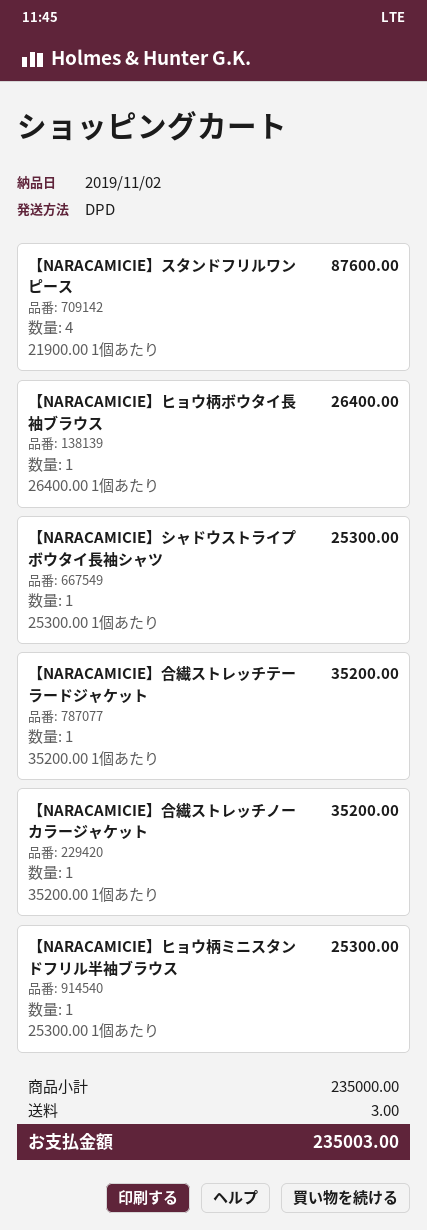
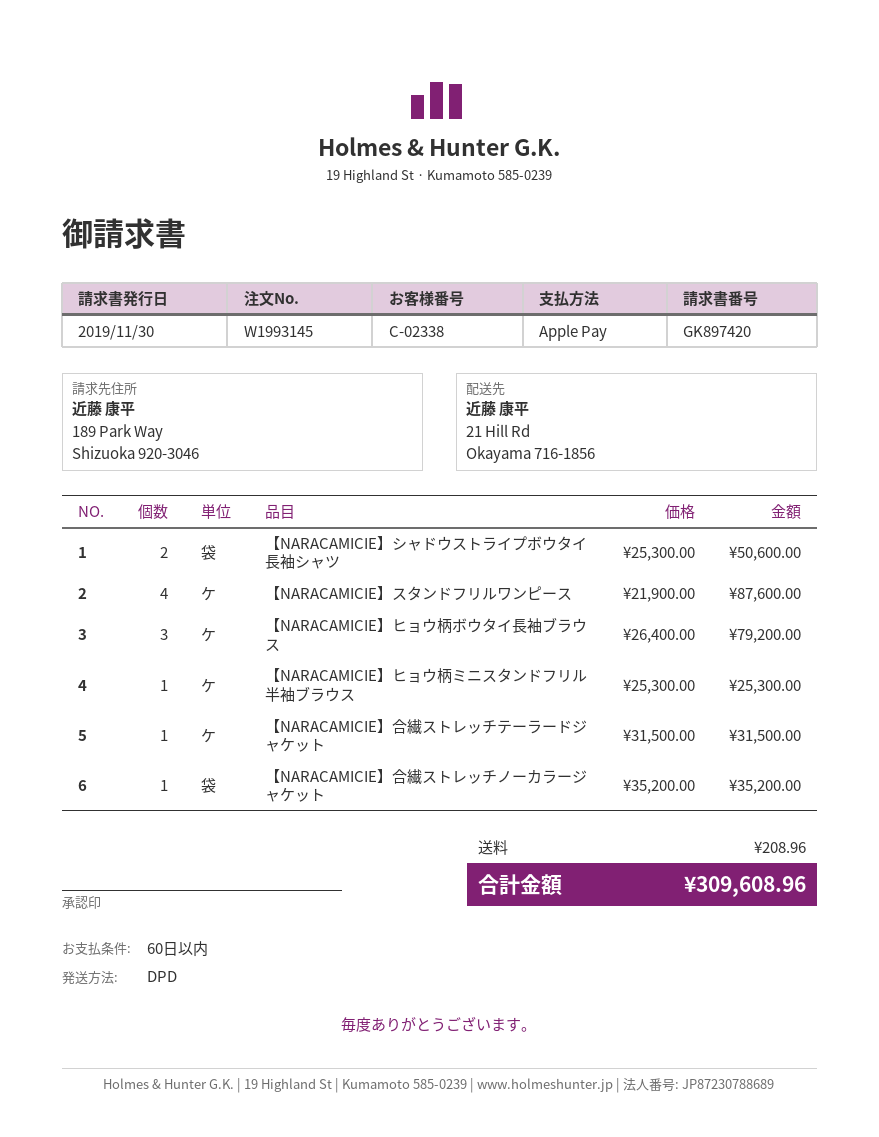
【NARACAMICIE】ヒョウ柄ボウタイ長袖ブラウス: 1 x 26400.00 = 26400.00 -> 3 x 26400.00 = 79200.00
【NARACAMICIE】シャドウストライプボウタイ長袖シャツ: 1 x 25300.00 = 25300.00 -> 2 x 25300.00 = 50600.00
【NARACAMICIE】合繊ストレッチテーラードジャケット: 1 x 35200.00 = 35200.00 -> 1 x 31500.00 = 31500.00
shipping: 3.00 -> 208.96
total: 235003.00 -> 309608.96

